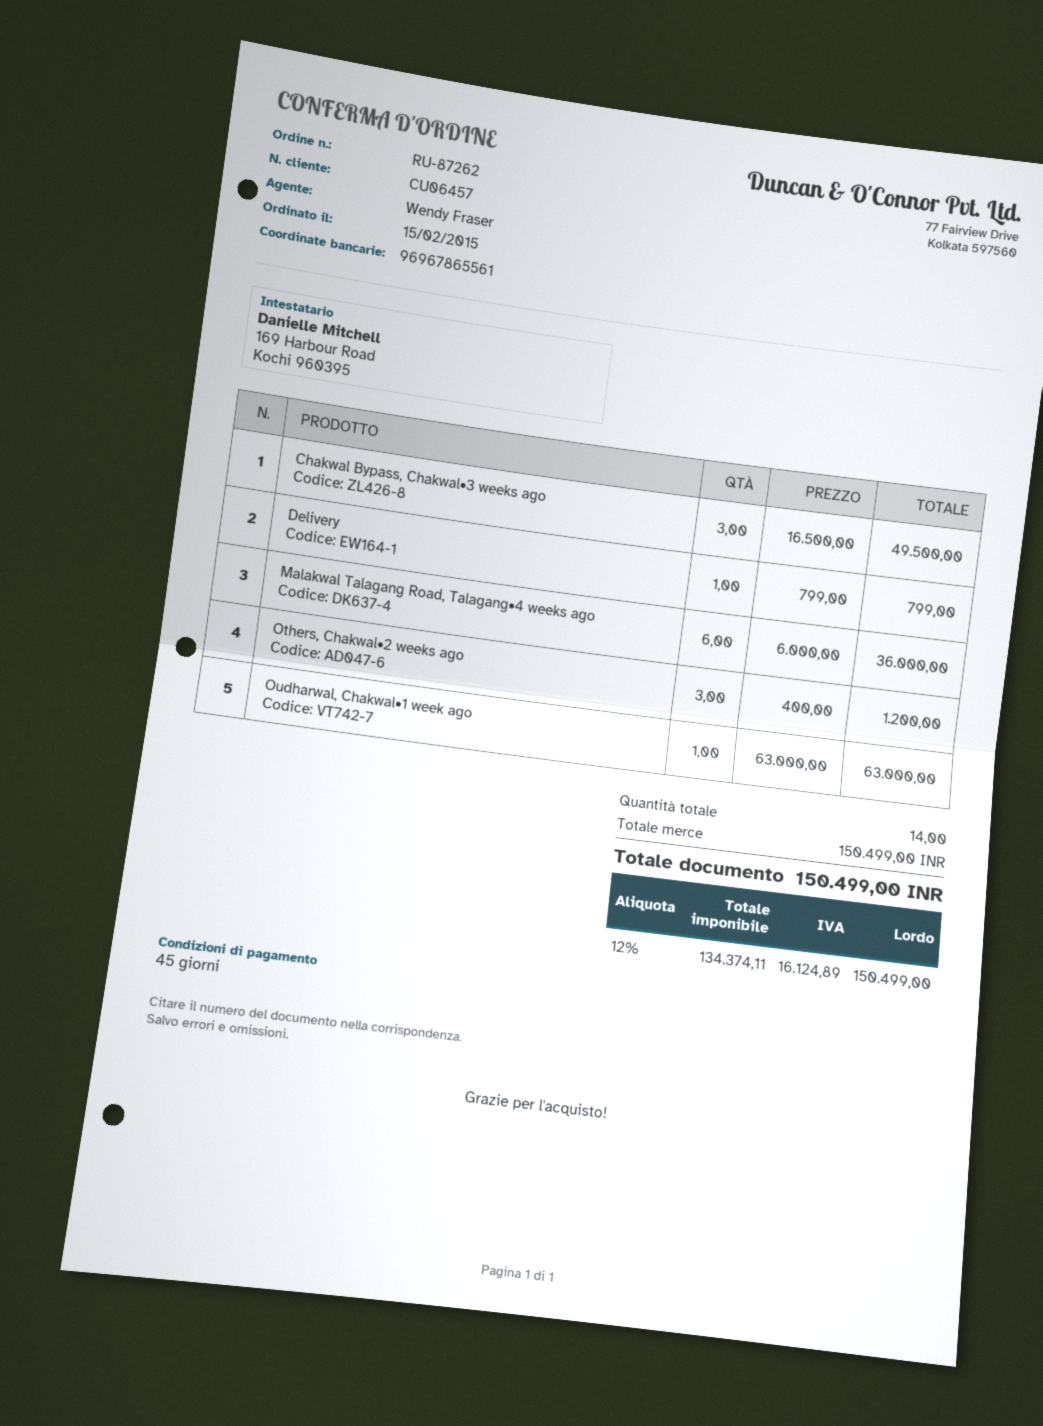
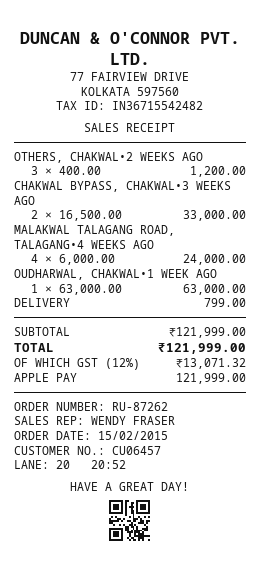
Chakwal Bypass, Chakwal•3 weeks ago: 3 x 16500.00 = 49500.00 -> 2 x 16500.00 = 33000.00
Malakwal Talagang Road, Talagang•4 weeks ago: 6 x 6000.00 = 36000.00 -> 4 x 6000.00 = 24000.00
subtotal: 150499.00 -> 121999.00
tax: 12% = 16124.89 -> 12% = 13071.32
total: 150499.00 -> 121999.00

